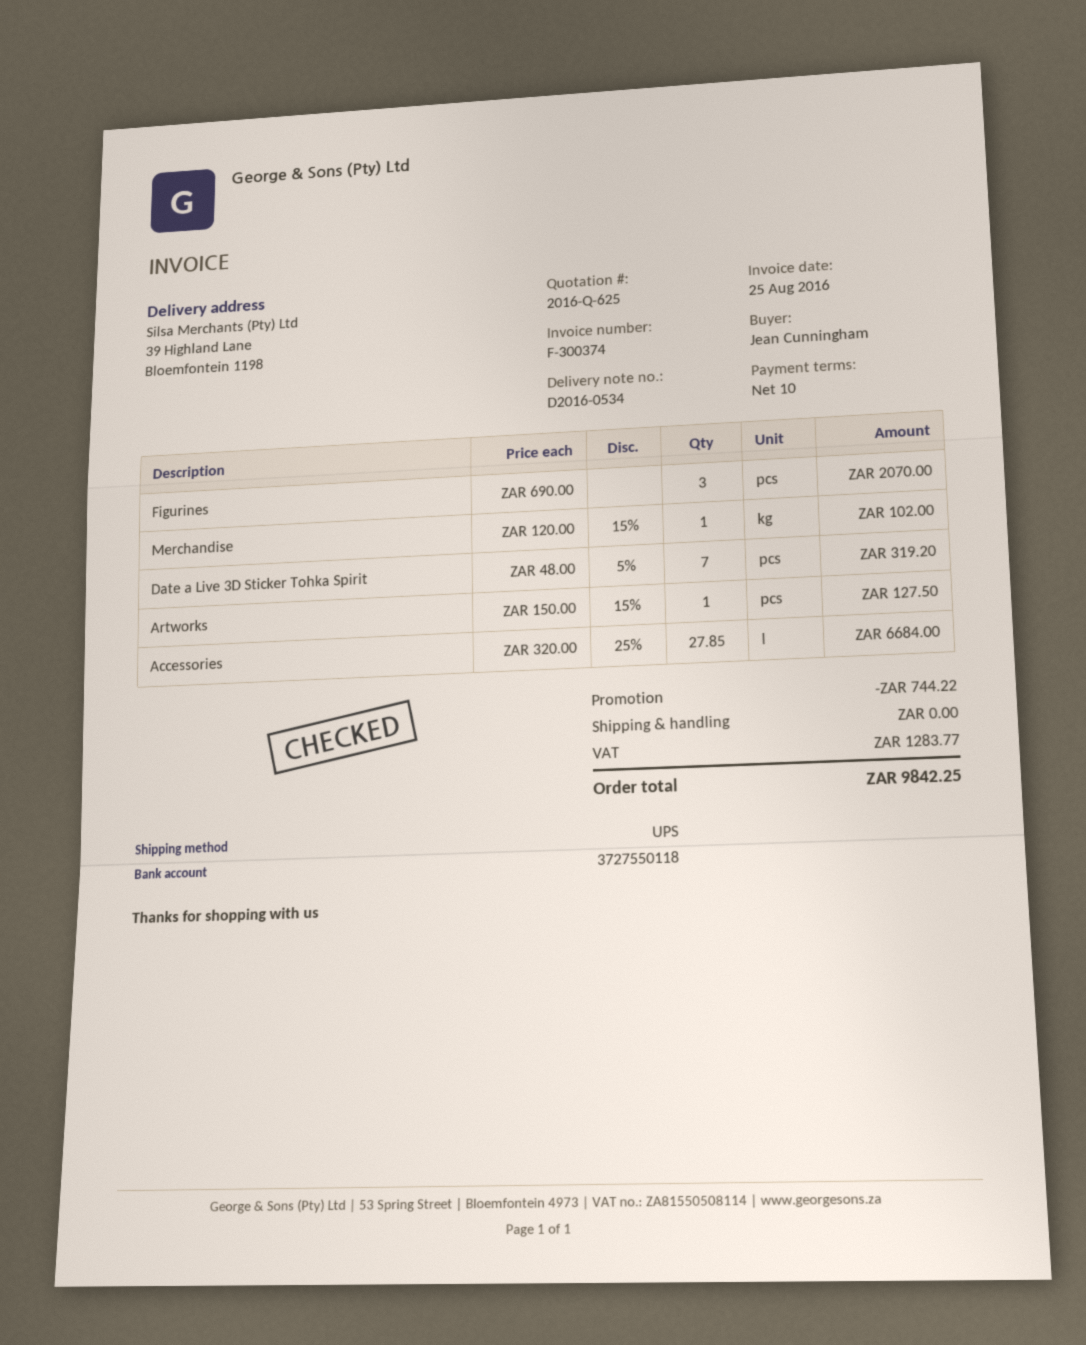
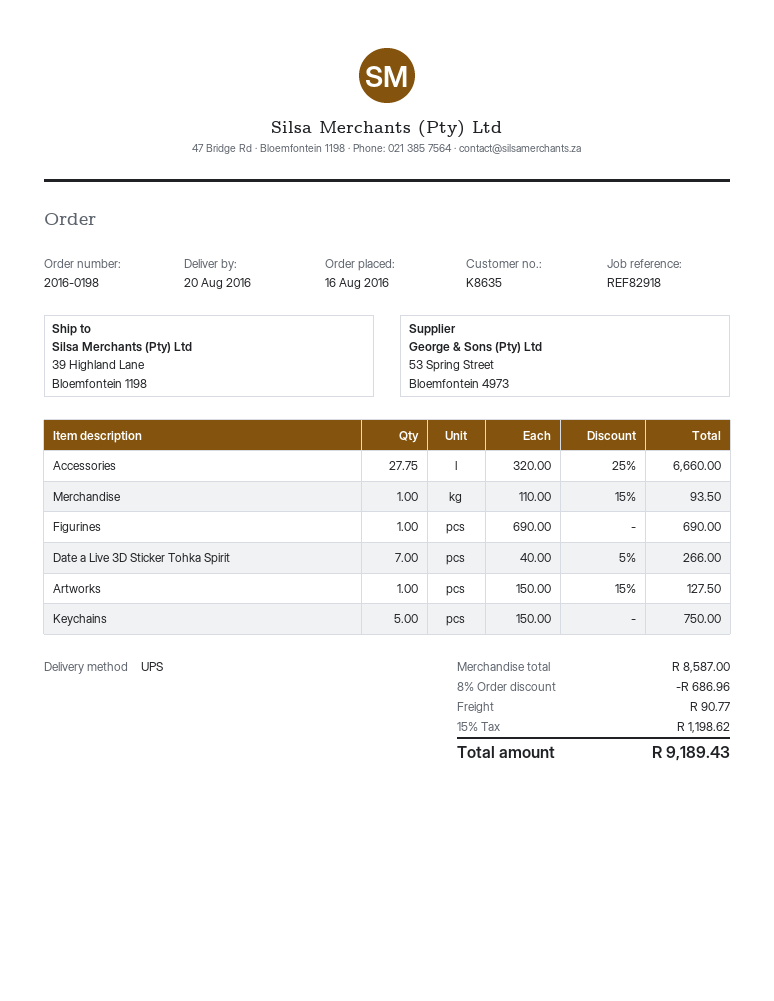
Figurines: 3 x 690.00 = 2070.00 -> 1 x 690.00 = 690.00
Merchandise: 1 x 120.00 - 15% = 102.00 -> 1 x 110.00 - 15% = 93.50
Date a Live 3D Sticker Tohka Spirit: 7 x 48.00 - 5% = 319.20 -> 7 x 40.00 - 5% = 266.00
Accessories: 27.85 x 320.00 - 25% = 6684.00 -> 27.75 x 320.00 - 25% = 6660.00
Keychains: none -> 5 x 150.00 = 750.00
discount: 744.22 -> 686.96
shipping: 0.00 -> 90.77
tax: 1283.77 -> 1198.62
total: 9842.25 -> 9189.43

